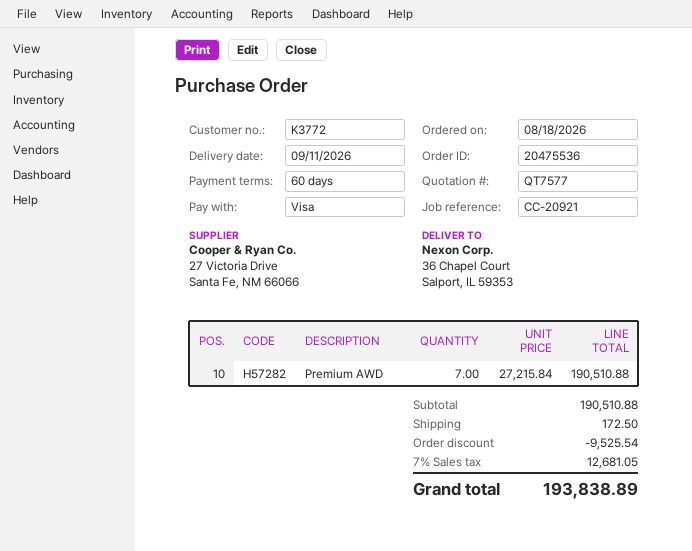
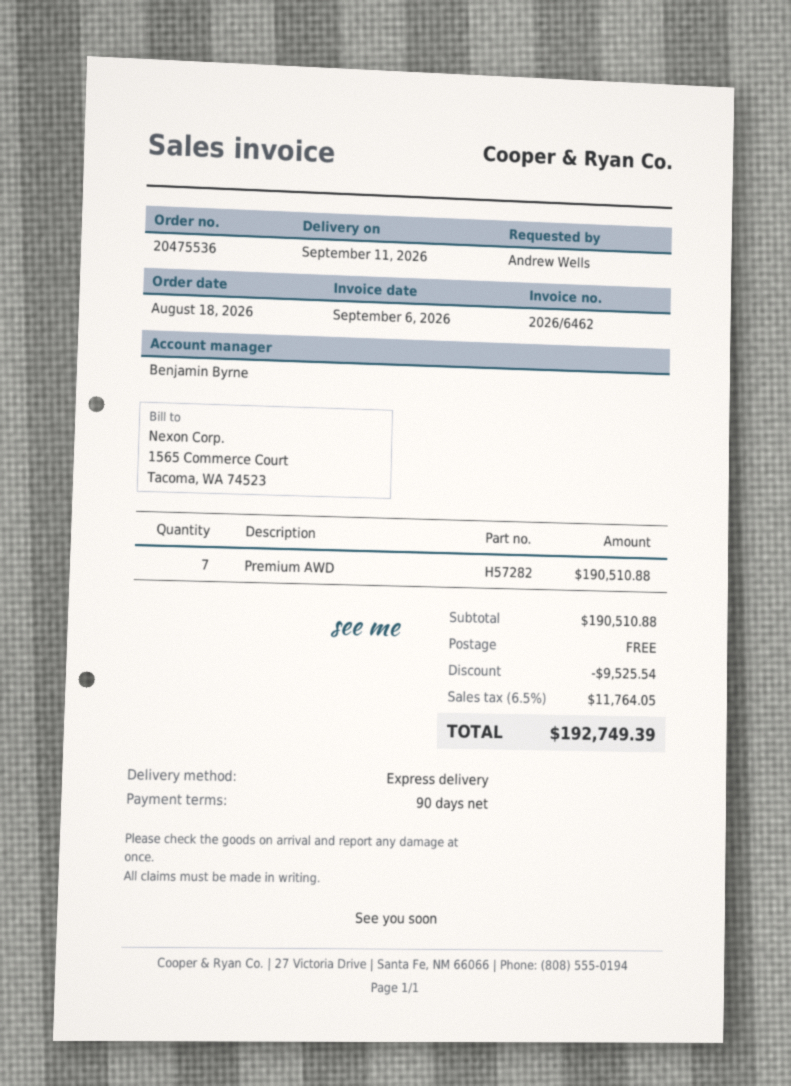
payment terms: 60 days -> 90 days
shipping: 172.50 -> 0.00
tax: 7% = 12681.05 -> 6.5% = 11764.05
total: 193838.89 -> 192749.39

